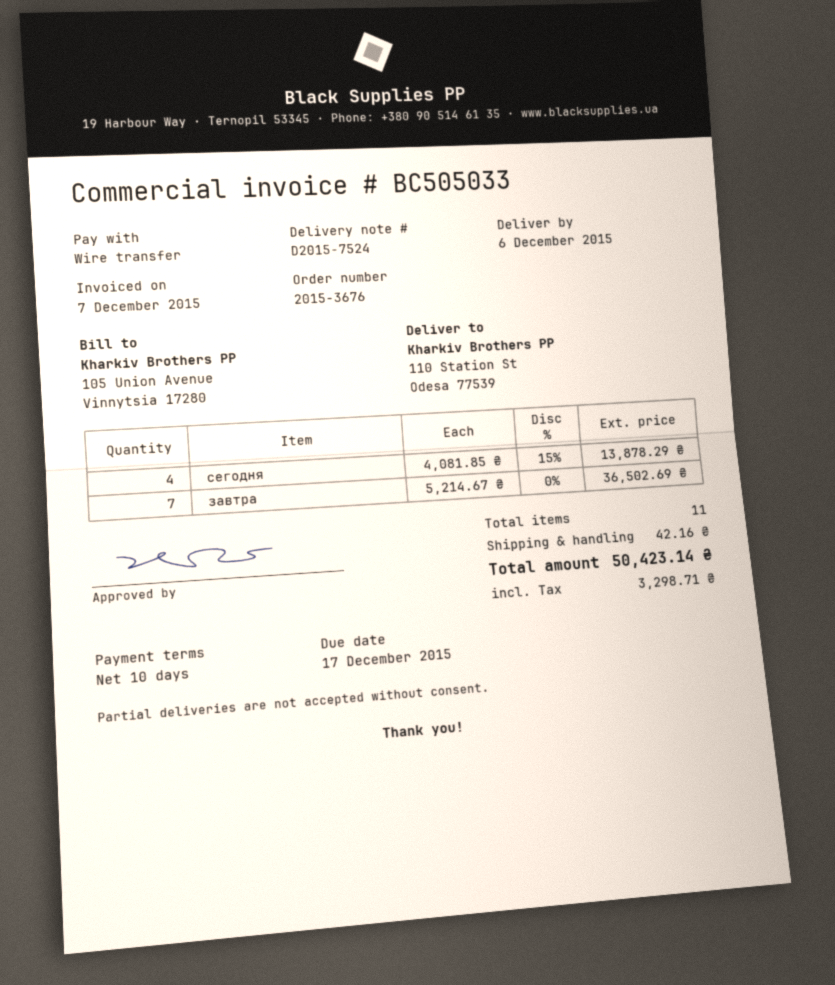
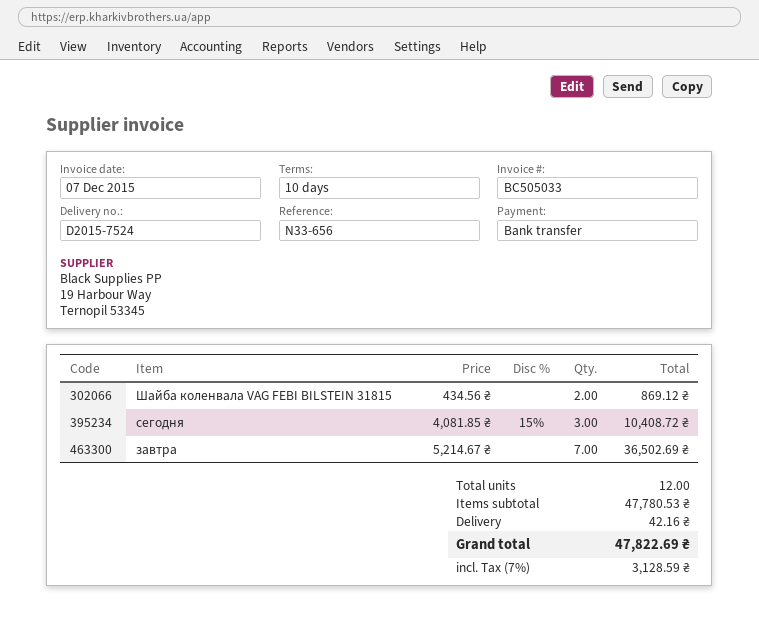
сегодня: 4 x 4081.85 - 15% = 13878.29 -> 3 x 4081.85 - 15% = 10408.72
Шайба коленвала VAG FEBI BILSTEIN 31815: none -> 2 x 434.56 = 869.12
total quantity: 11 -> 12
tax: 3298.71 -> 3128.59
total: 50423.14 -> 47822.69

